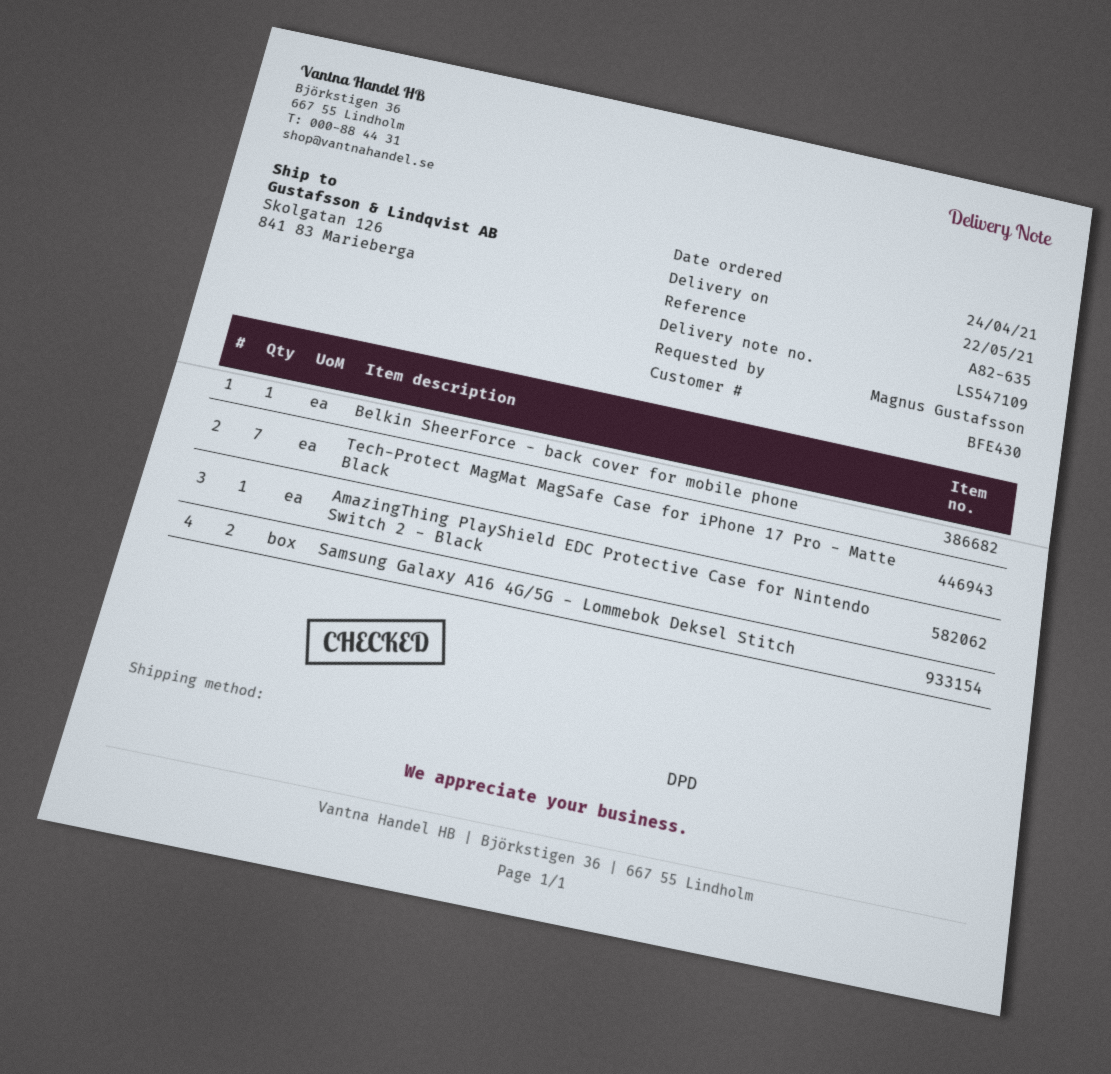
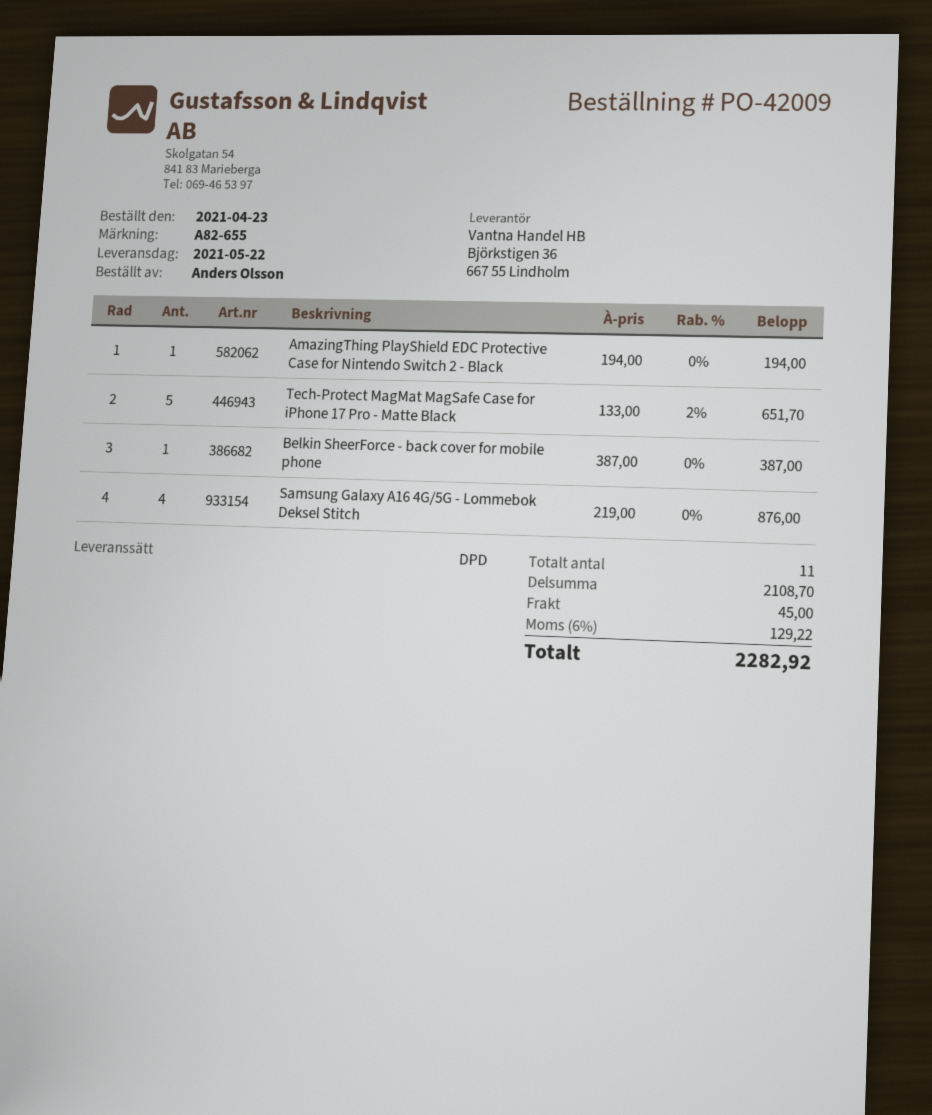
order date: 2021-04-24 -> 2021-04-23
reference: A82-635 -> A82-655
ordered by: Magnus Gustafsson -> Anders Olsson
Tech-Protect MagMat MagSafe Case for iPhone 17 Pro - Matte Black: 7 -> 5
Samsung Galaxy A16 4G/5G - Lommebok Deksel Stitch: 2 -> 4

